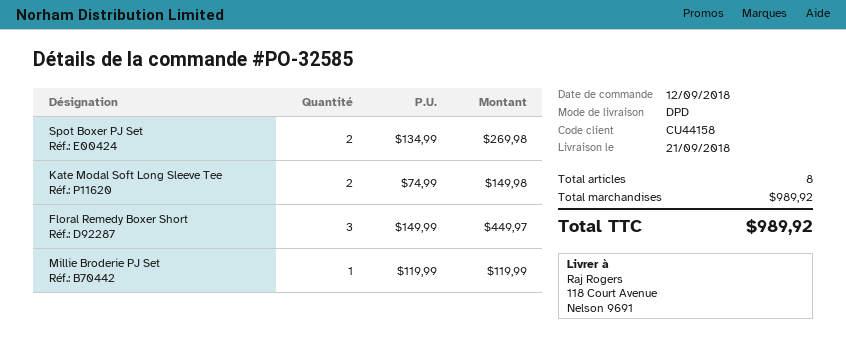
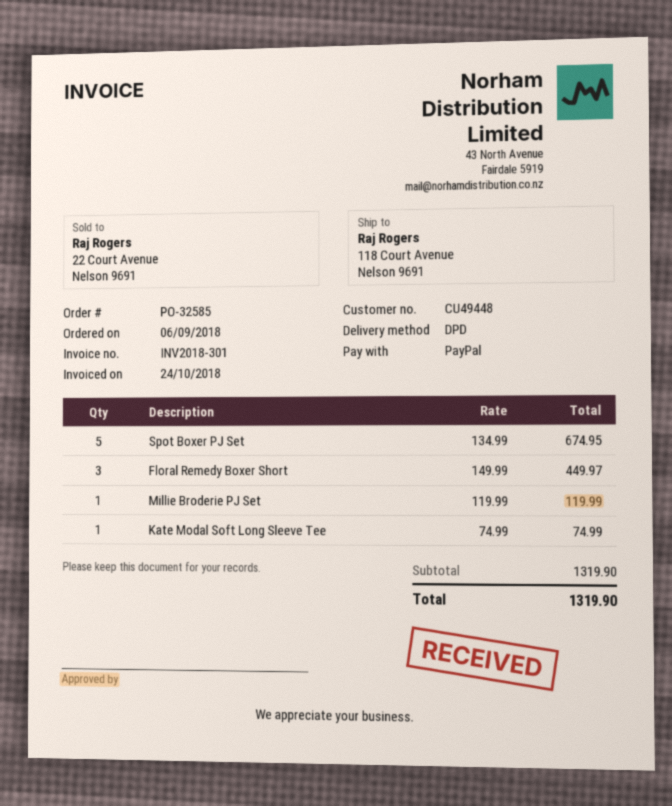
order date: 2018-09-12 -> 2018-09-06
customer number: CU44158 -> CU49448
Spot Boxer PJ Set: 2 x 134.99 = 269.98 -> 5 x 134.99 = 674.95
Kate Modal Soft Long Sleeve Tee: 2 x 74.99 = 149.98 -> 1 x 74.99 = 74.99
subtotal: 989.92 -> 1319.90
total: 989.92 -> 1319.90

